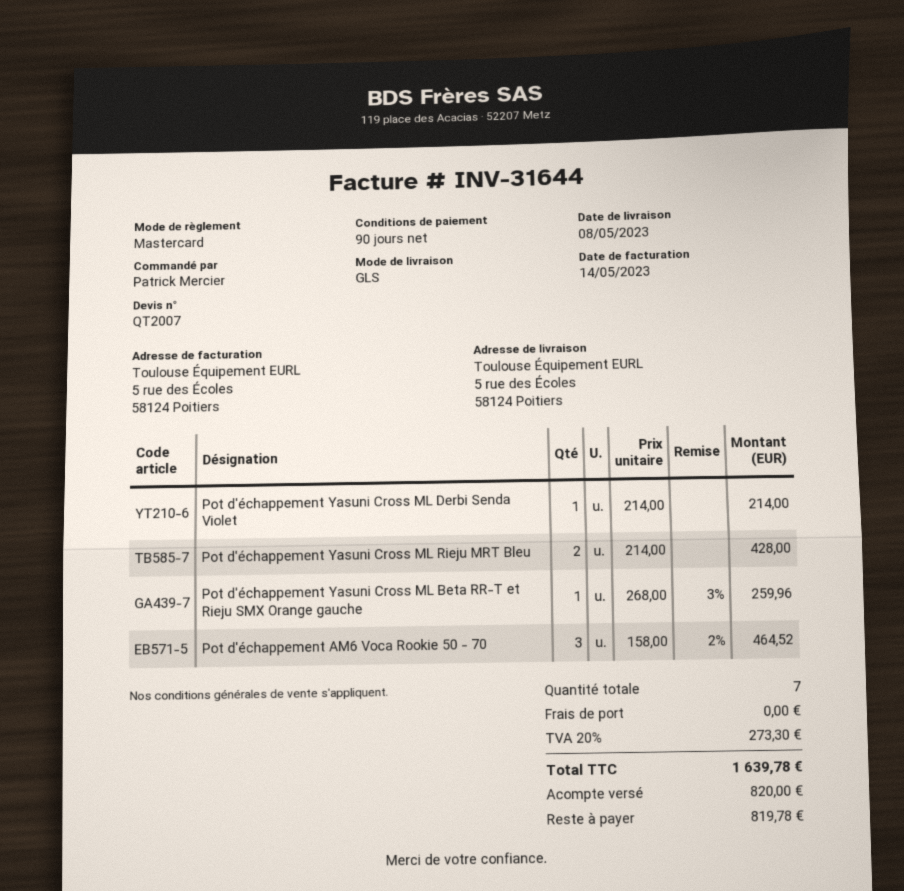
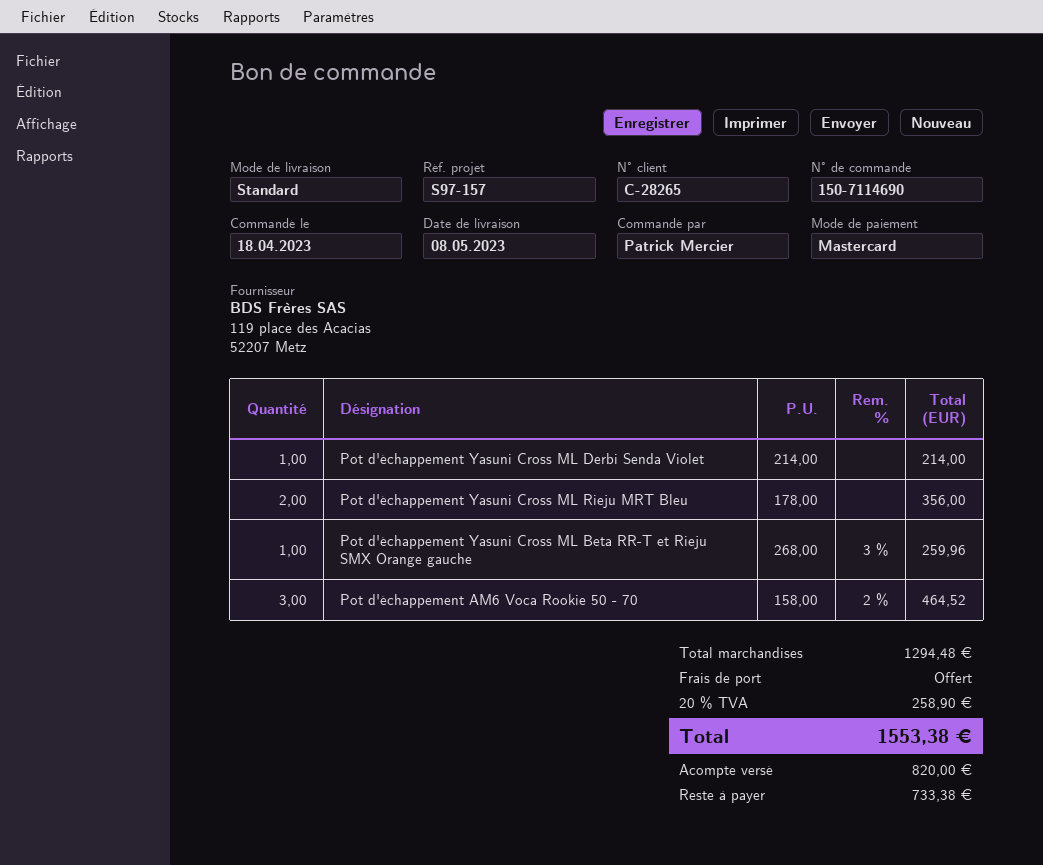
shipping method: GLS -> standard
Pot d'échappement Yasuni Cross ML Rieju MRT Bleu: 2 x 214.00 = 428.00 -> 2 x 178.00 = 356.00
tax: 20% = 273.30 -> 20% = 258.90
total: 1639.78 -> 1553.38
balance: 819.78 -> 733.38

